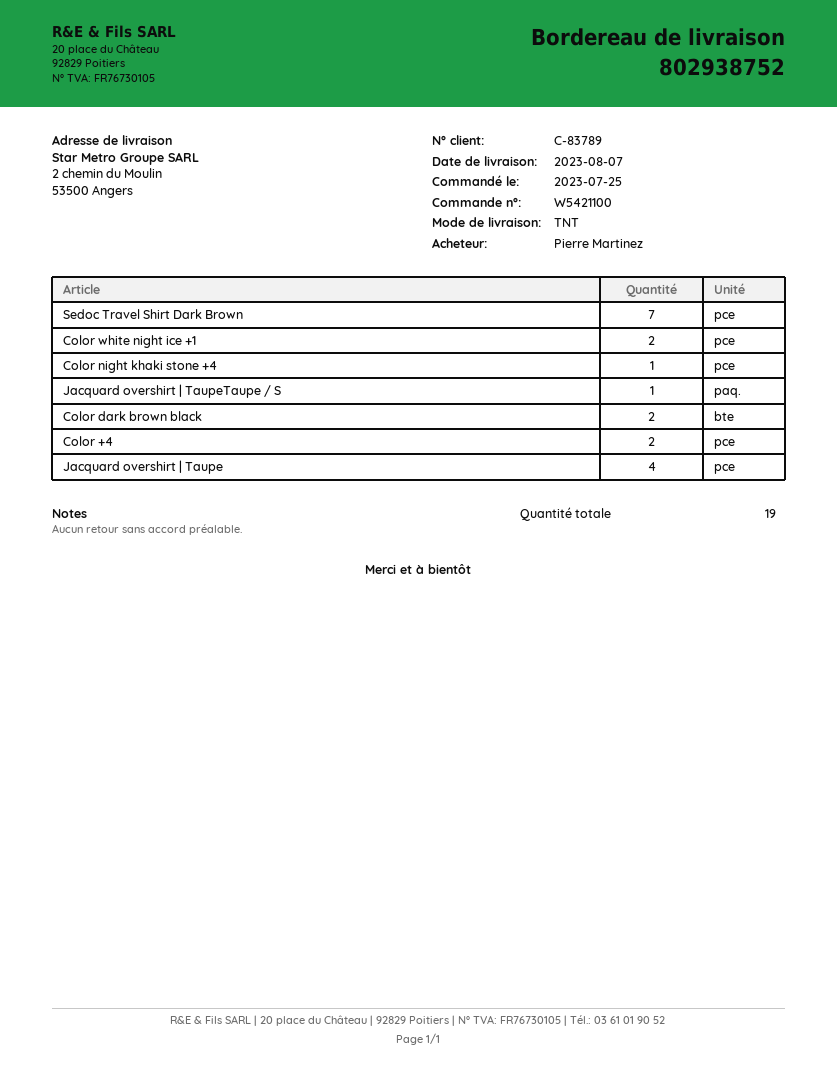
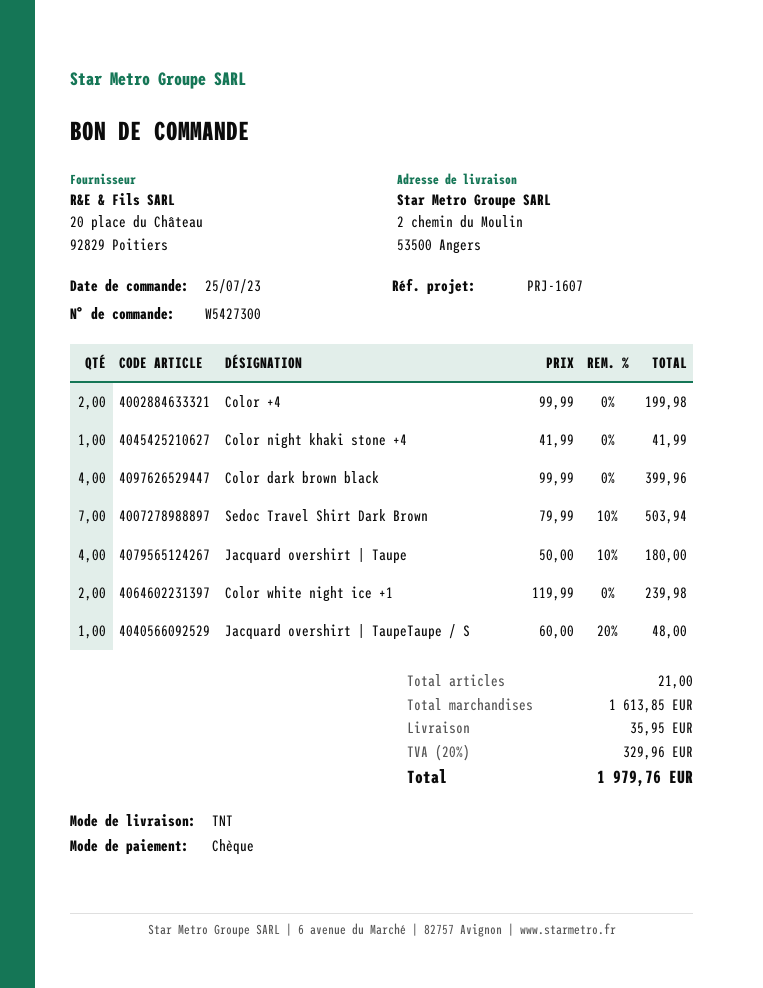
order number: W5421100 -> W5427300
Color dark brown black: 2 -> 4
total quantity: 19 -> 21

